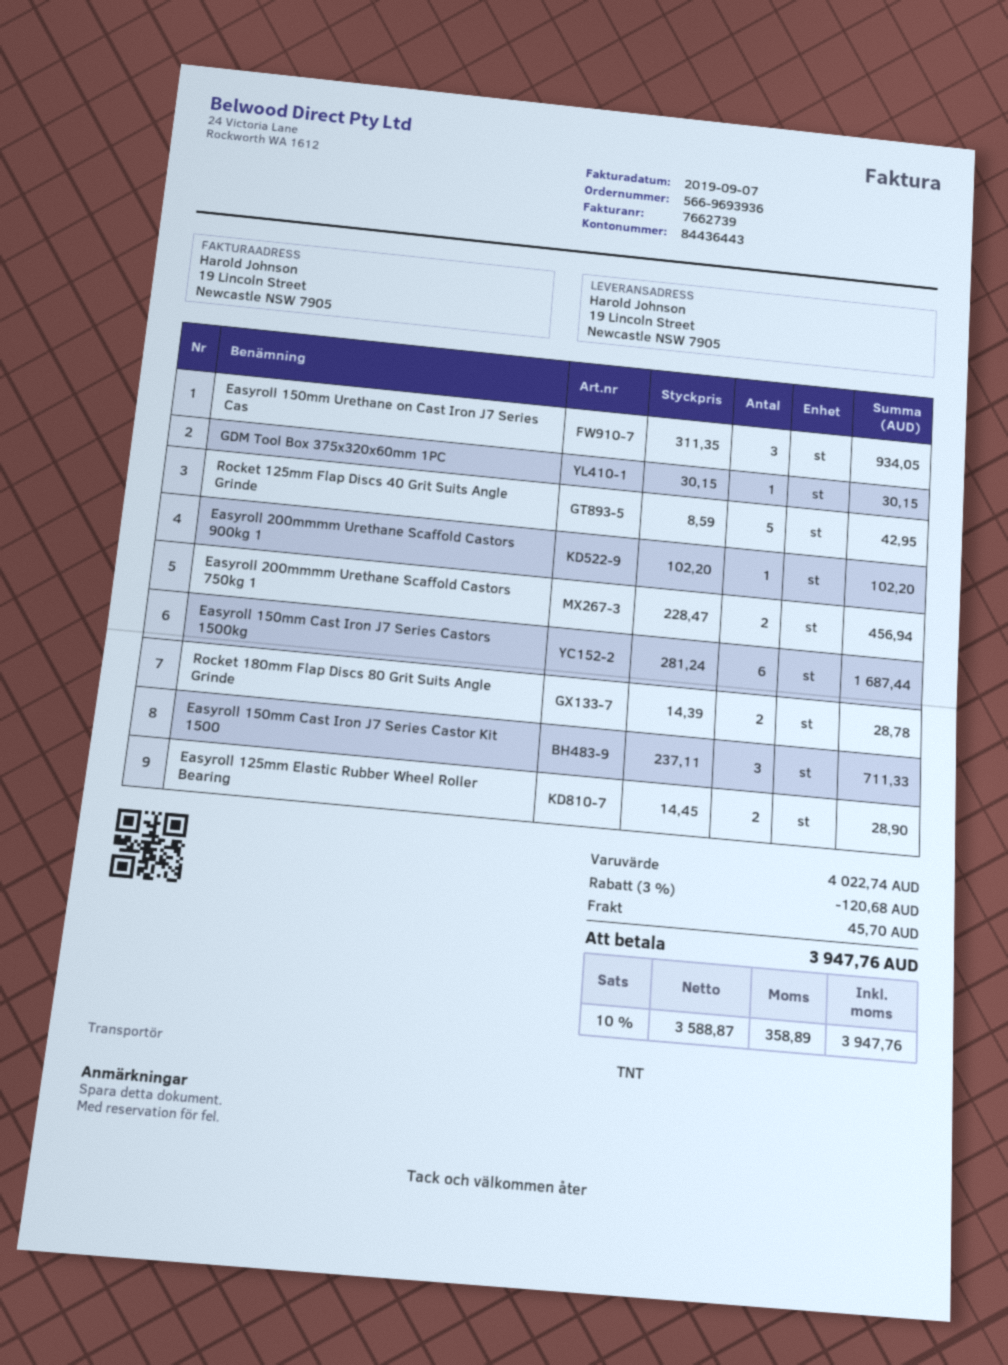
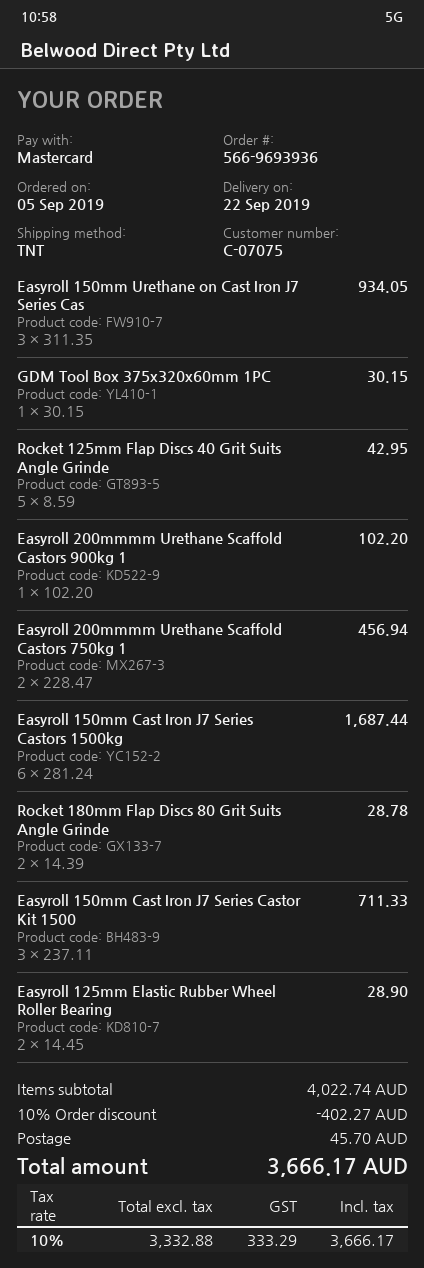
discount: 3% = 120.68 -> 10% = 402.27
net: 3588.87 -> 3332.88
tax: 10% = 358.89 -> 10% = 333.29
total: 3947.76 -> 3666.17

